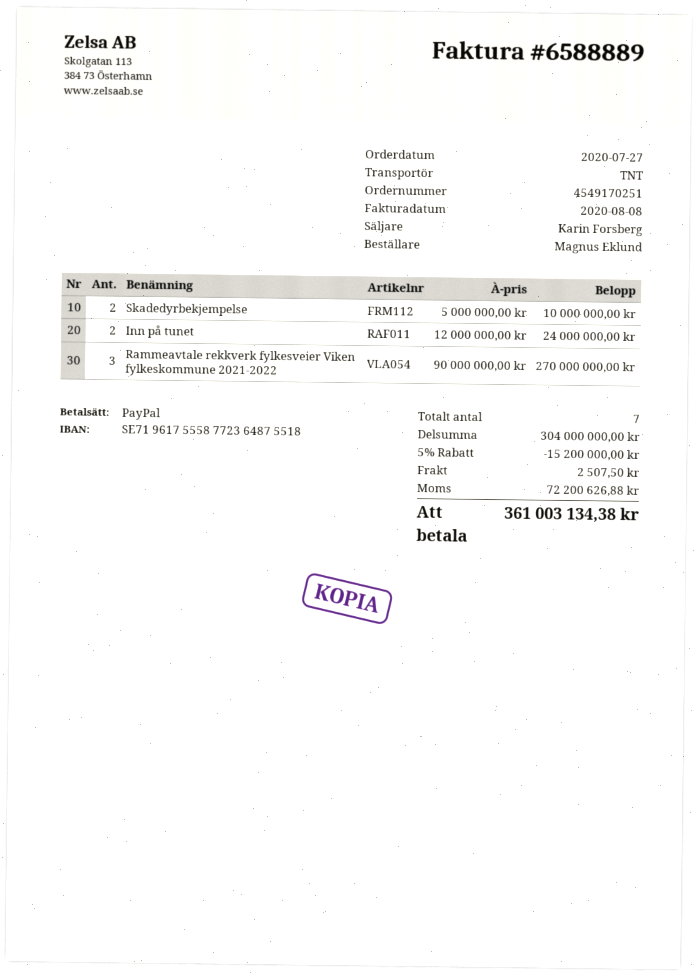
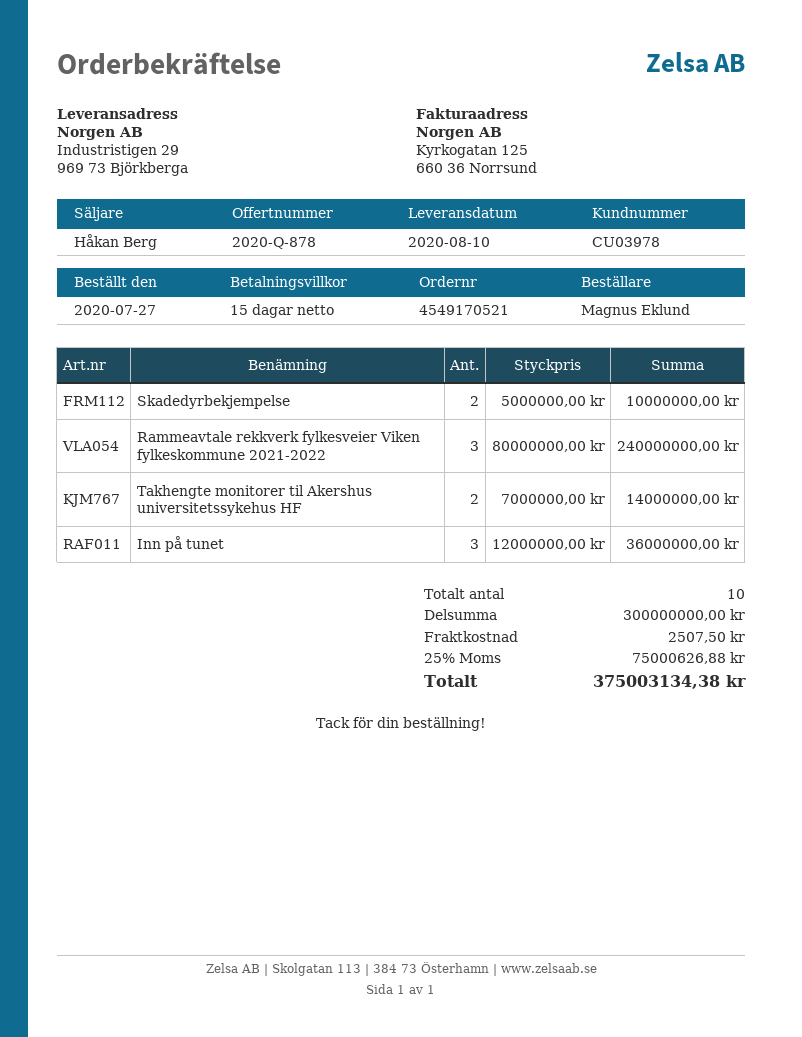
order number: 4549170251 -> 4549170521
sales rep: Karin Forsberg -> Håkan Berg
Inn på tunet: 2 x 12000000.00 = 24000000.00 -> 3 x 12000000.00 = 36000000.00
Rammeavtale rekkverk fylkesveier Viken fylkeskommune 2021-2022: 3 x 90000000.00 = 270000000.00 -> 3 x 80000000.00 = 240000000.00
Takhengte monitorer til Akershus universitetssykehus HF: none -> 2 x 7000000.00 = 14000000.00
total quantity: 7 -> 10
subtotal: 304000000.00 -> 300000000.00
discount: 5% = 15200000.00 -> none
tax: 72200626.88 -> 75000626.88
total: 361003134.38 -> 375003134.38

